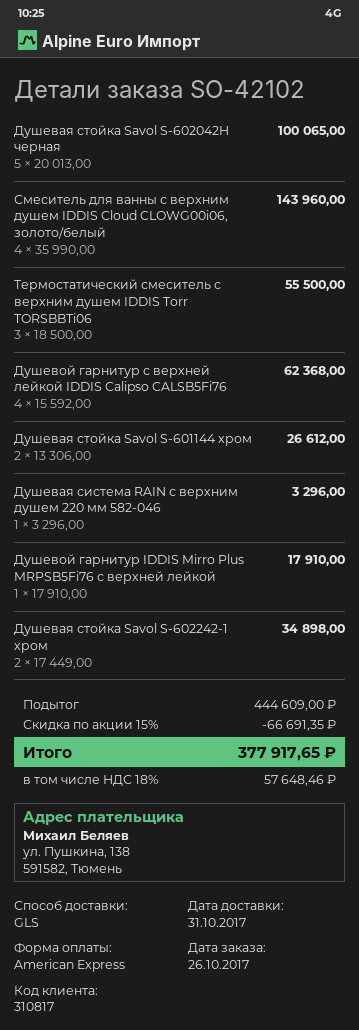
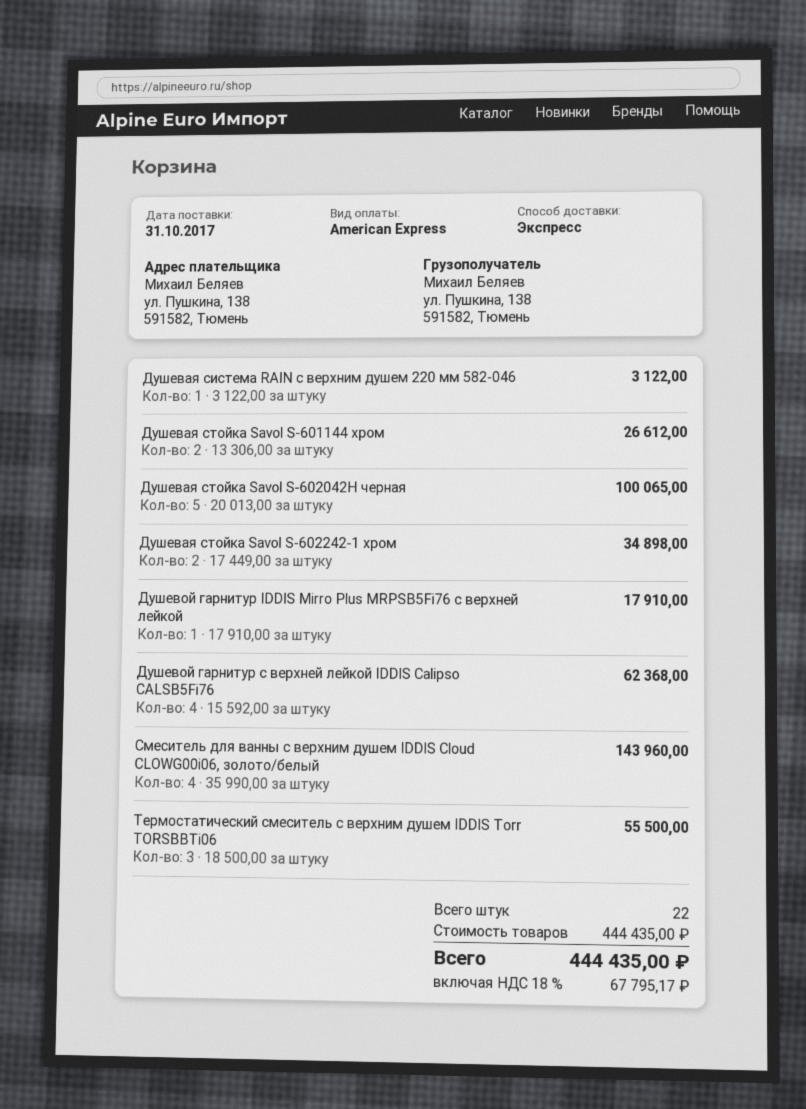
shipping method: GLS -> express
Душевая система RAIN с верхним душем 220 мм 582-046: 1 x 3296.00 = 3296.00 -> 1 x 3122.00 = 3122.00
subtotal: 444609.00 -> 444435.00
discount: 15% = 66691.35 -> none
tax: 18% = 57648.46 -> 18% = 67795.17
total: 377917.65 -> 444435.00

